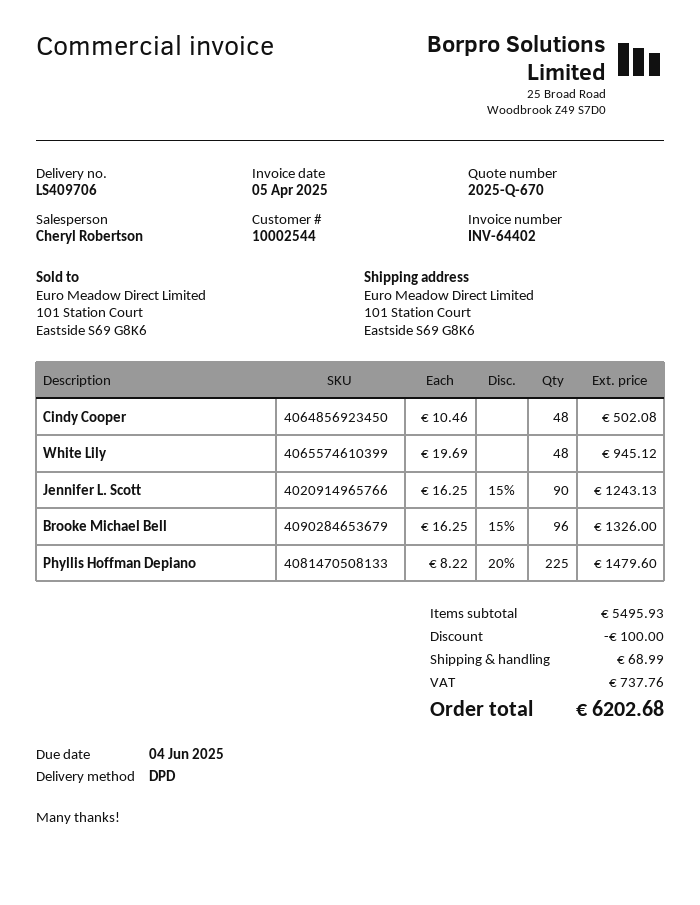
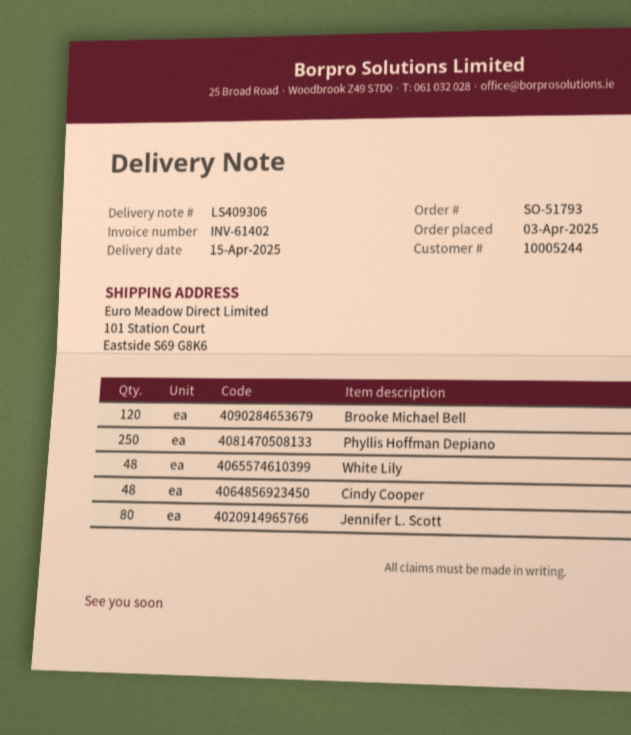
delivery note number: LS409706 -> LS409306
invoice number: INV-64402 -> INV-61402
customer number: 10002544 -> 10005244
Jennifer L. Scott: 90 -> 80
Brooke Michael Bell: 96 -> 120
Phyllis Hoffman Depiano: 225 -> 250

